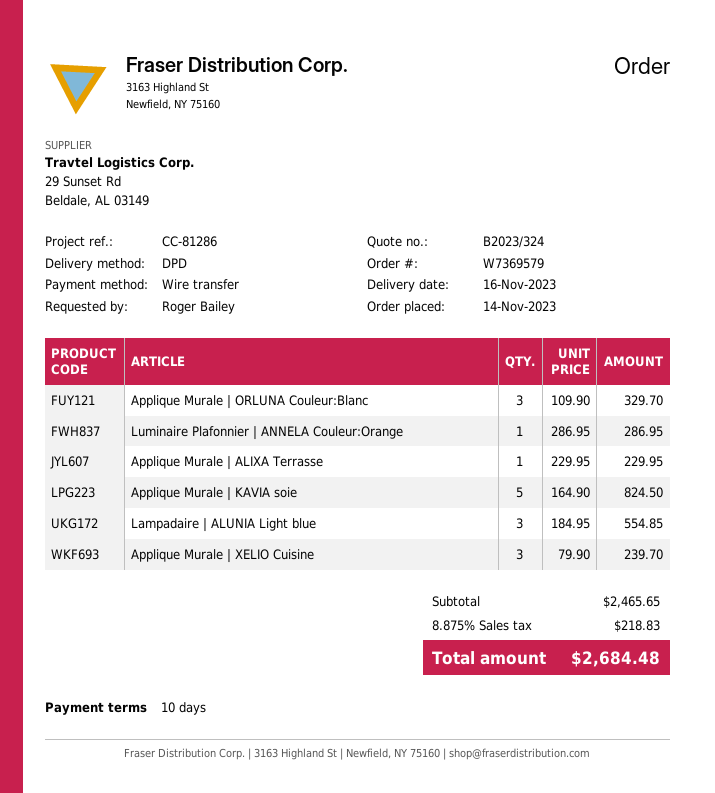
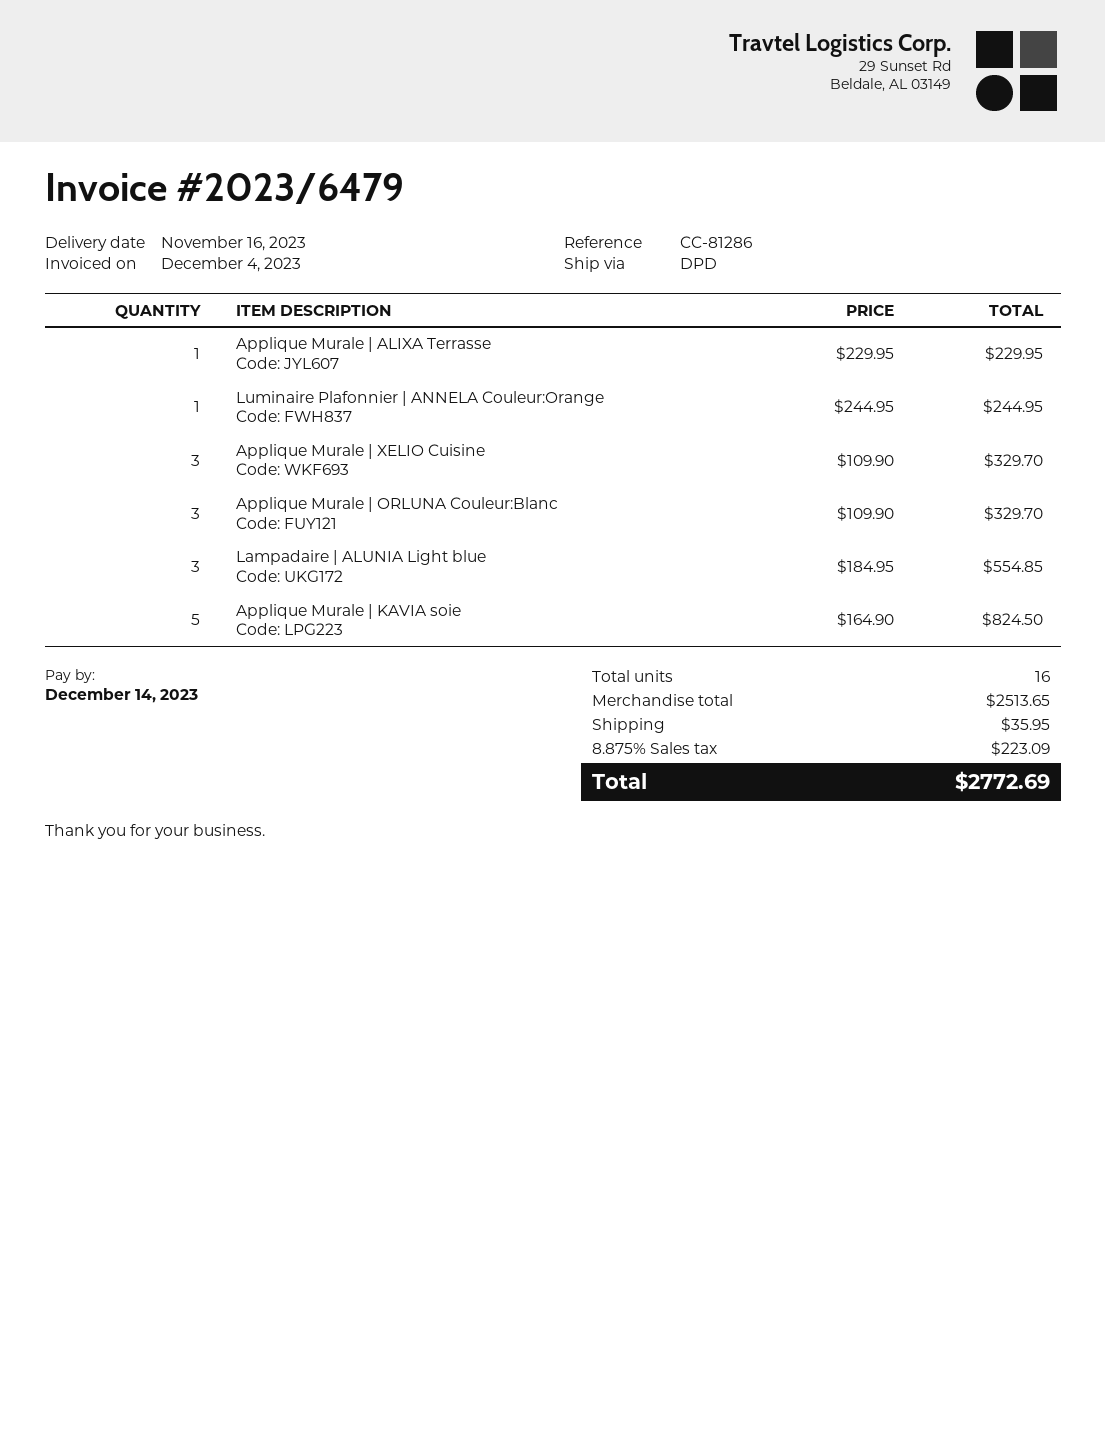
Luminaire Plafonnier | ANNELA Couleur:Orange: 1 x 286.95 = 286.95 -> 1 x 244.95 = 244.95
Applique Murale | XELIO Cuisine: 3 x 79.90 = 239.70 -> 3 x 109.90 = 329.70
subtotal: 2465.65 -> 2513.65
shipping: none -> 35.95
tax: 8.875% = 218.83 -> 8.875% = 223.09
total: 2684.48 -> 2772.69

